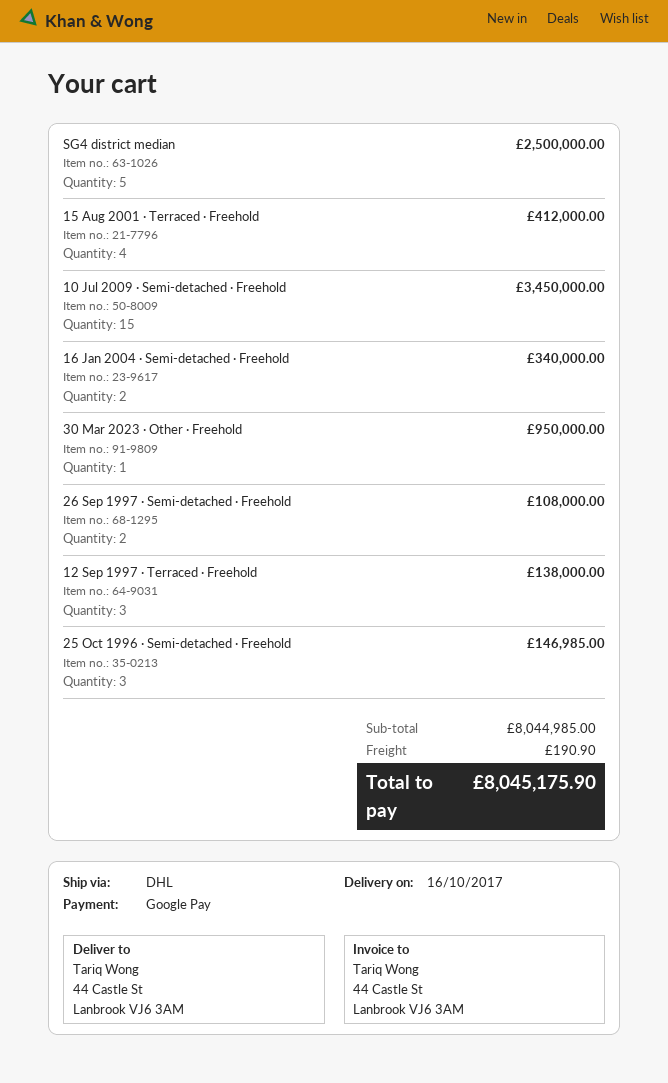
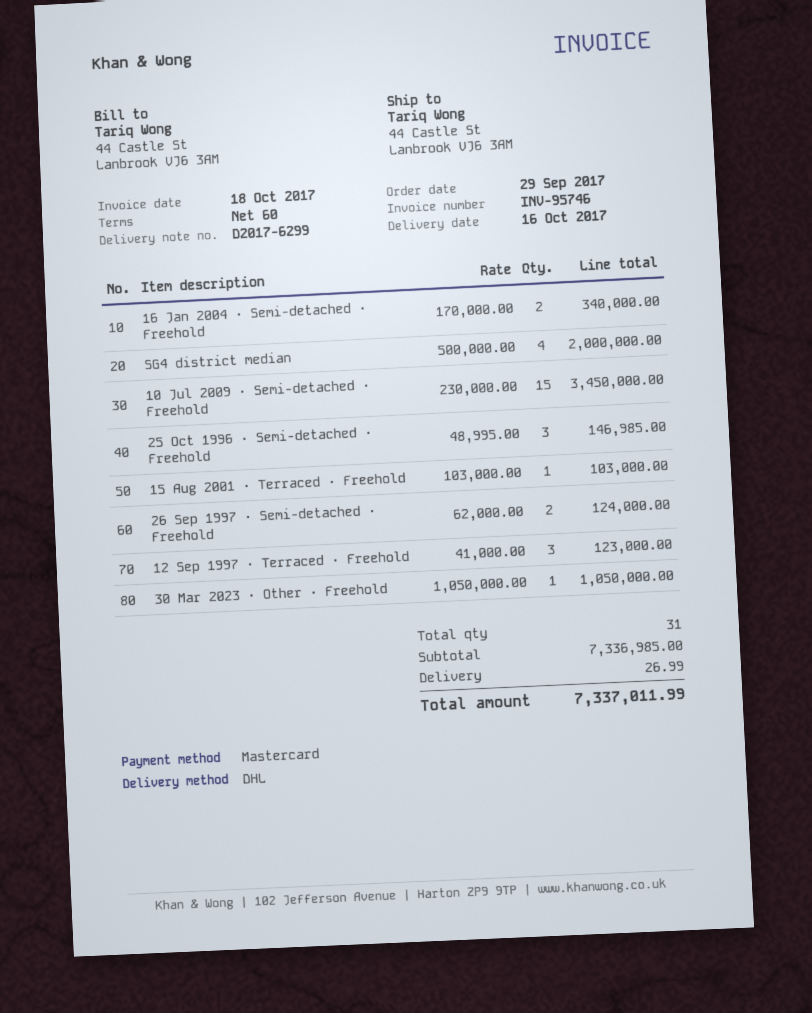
payment method: Google Pay -> Mastercard
SG4 district median: 5 for 2500000.00 -> 4 for 2000000.00
15 Aug 2001 · Terraced · Freehold: 4 for 412000.00 -> 1 for 103000.00
30 Mar 2023 · Other · Freehold: 1 for 950000.00 -> 1 for 1050000.00
26 Sep 1997 · Semi-detached · Freehold: 2 for 108000.00 -> 2 for 124000.00
12 Sep 1997 · Terraced · Freehold: 3 for 138000.00 -> 3 for 123000.00
subtotal: 8044985.00 -> 7336985.00
shipping: 190.90 -> 26.99
total: 8045175.90 -> 7337011.99

